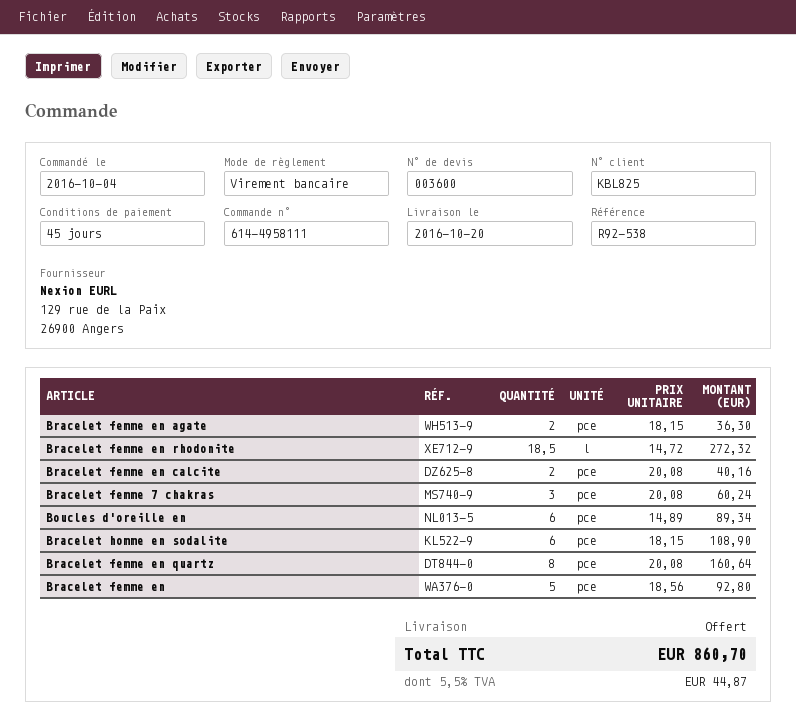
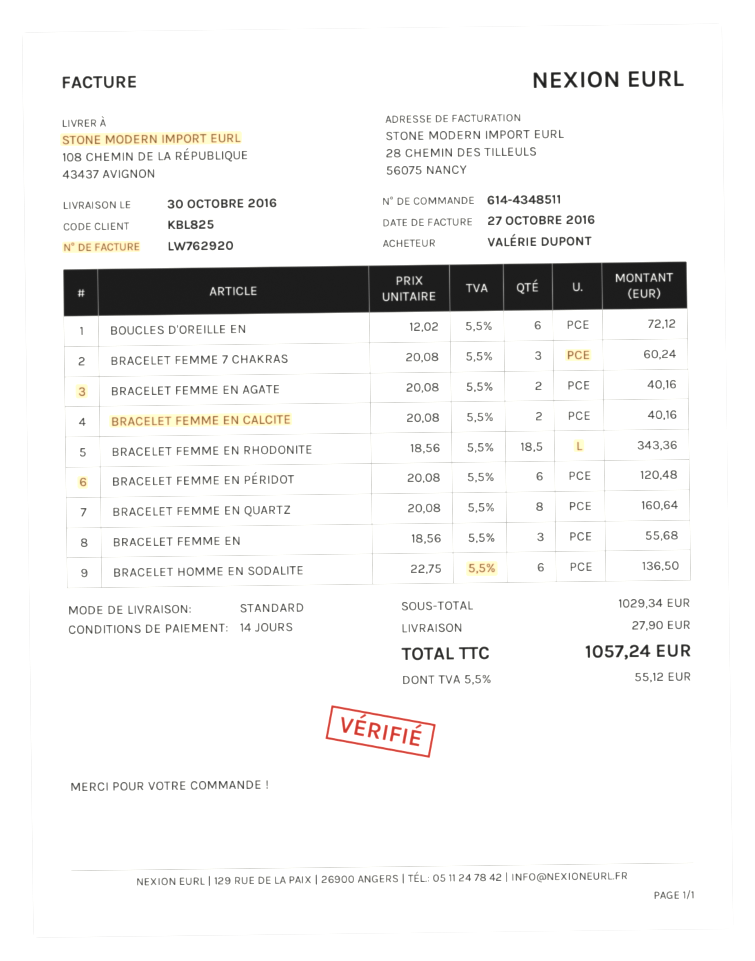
order number: 614-4958111 -> 614-4348511
delivery date: 2016-10-20 -> 2016-10-30
payment terms: 45 days -> 14 days
Bracelet femme en agate: 2 x 18.15 = 36.30 -> 2 x 20.08 = 40.16
Bracelet femme en rhodonite: 18.5 x 14.72 = 272.32 -> 18.5 x 18.56 = 343.36
Boucles d'oreille en: 6 x 14.89 = 89.34 -> 6 x 12.02 = 72.12
Bracelet homme en sodalite: 6 x 18.15 = 108.90 -> 6 x 22.75 = 136.50
Bracelet femme en: 5 x 18.56 = 92.80 -> 3 x 18.56 = 55.68
BRACELET FEMME EN PÉRIDOT: none -> 6 x 20.08 = 120.48
shipping: 0.00 -> 27.90
tax: 5.5% = 44.87 -> 5.5% = 55.12
total: 860.70 -> 1057.24

